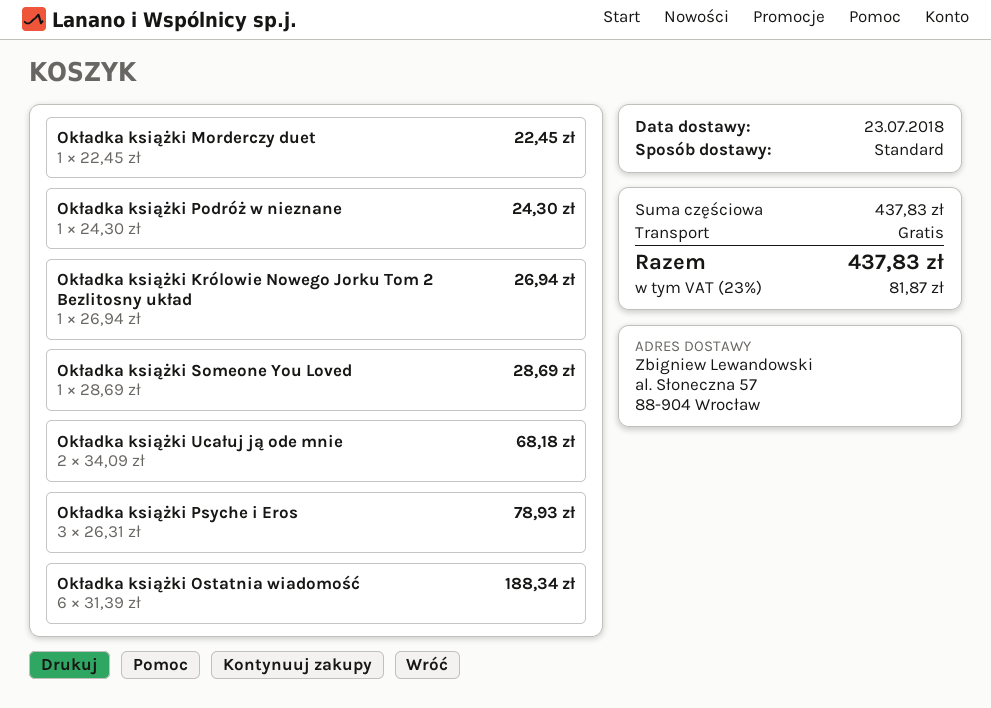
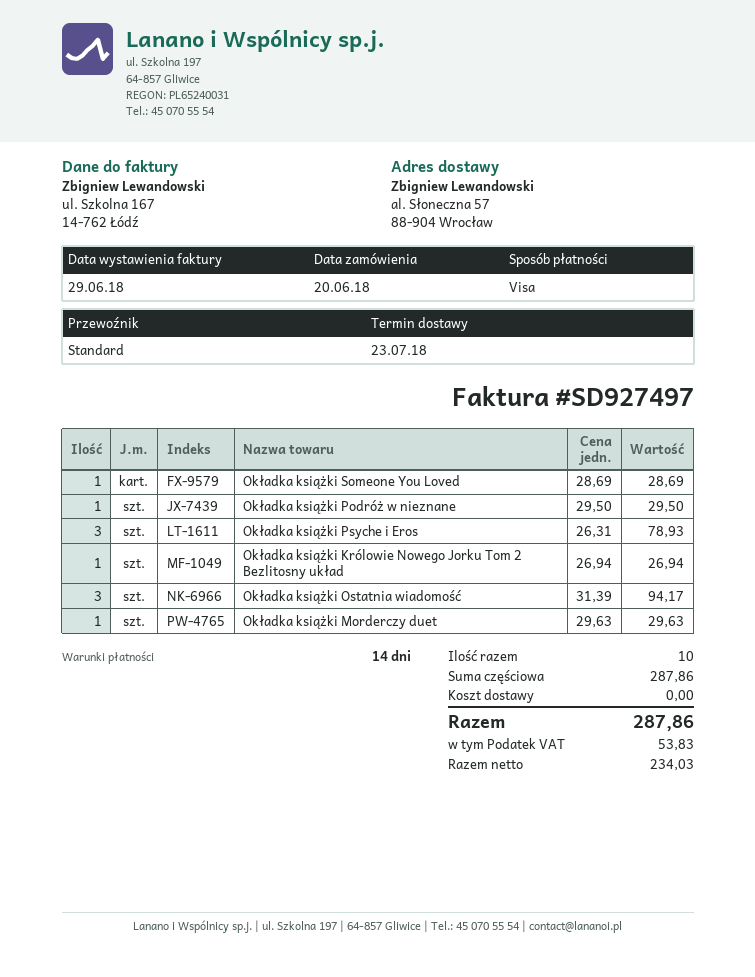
Okładka książki Morderczy duet: 1 x 22.45 = 22.45 -> 1 x 29.63 = 29.63
Okładka książki Podróż w nieznane: 1 x 24.30 = 24.30 -> 1 x 29.50 = 29.50
Okładka książki Ucałuj ją ode mnie: 2 x 34.09 = 68.18 -> none
Okładka książki Ostatnia wiadomość: 6 x 31.39 = 188.34 -> 3 x 31.39 = 94.17
subtotal: 437.83 -> 287.86
tax: 81.87 -> 53.83
total: 437.83 -> 287.86

